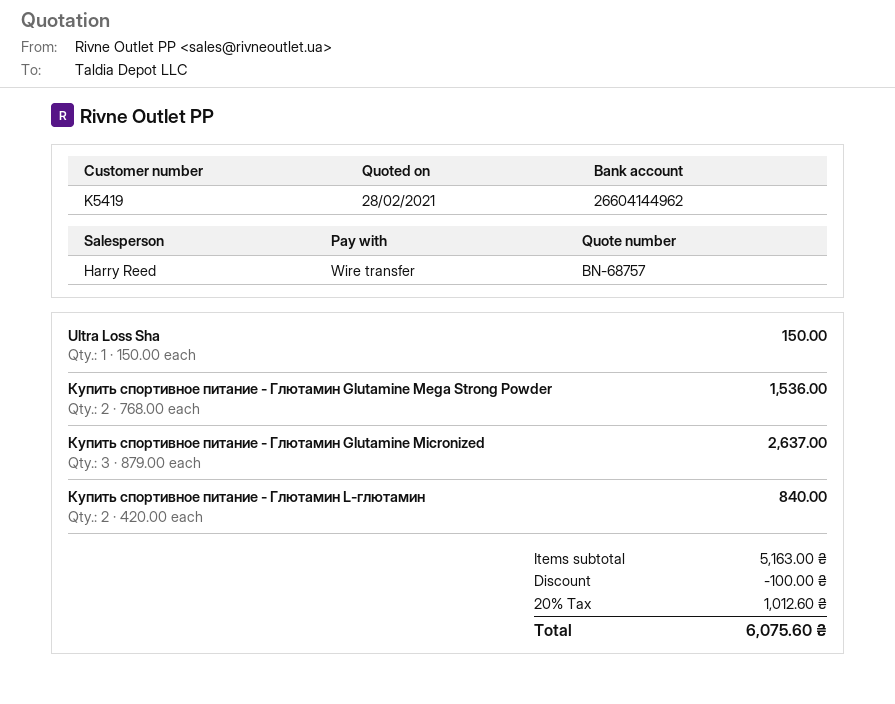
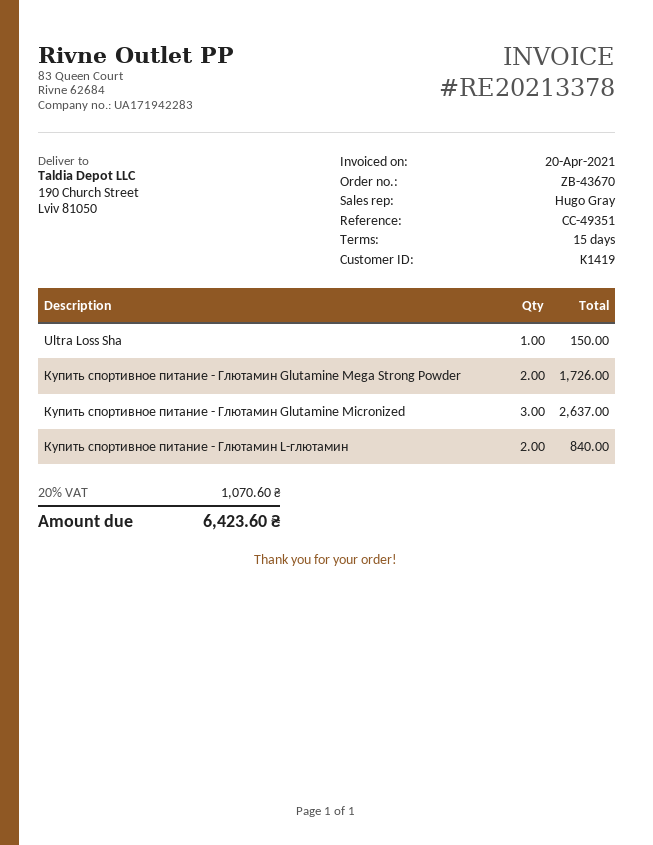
customer number: K5419 -> K1419
sales rep: Harry Reed -> Hugo Gray
Купить спортивное питание - Глютамин Glutamine Mega Strong Powder: 2 for 1536.00 -> 2 for 1726.00
discount: 100.00 -> none
tax: 20% = 1012.60 -> 20% = 1070.60
total: 6075.60 -> 6423.60

